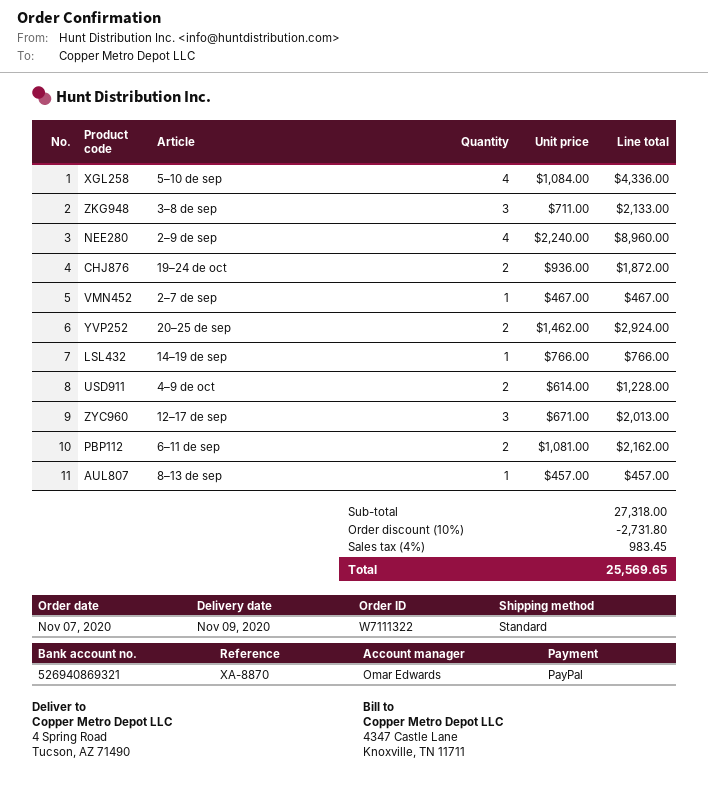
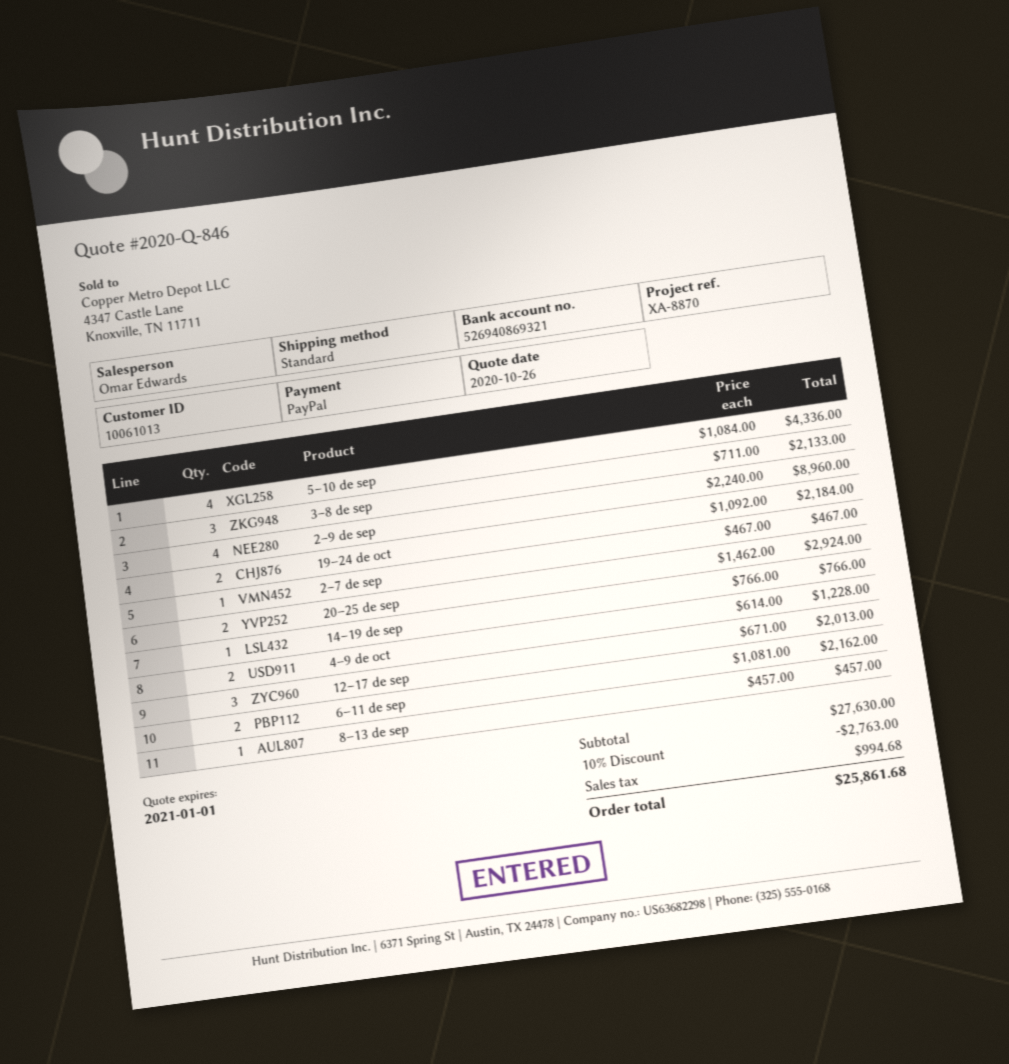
19–24 de oct: 2 x 936.00 = 1872.00 -> 2 x 1092.00 = 2184.00
subtotal: 27318.00 -> 27630.00
discount: 10% = 2731.80 -> 10% = 2763.00
tax: 983.45 -> 994.68
total: 25569.65 -> 25861.68

